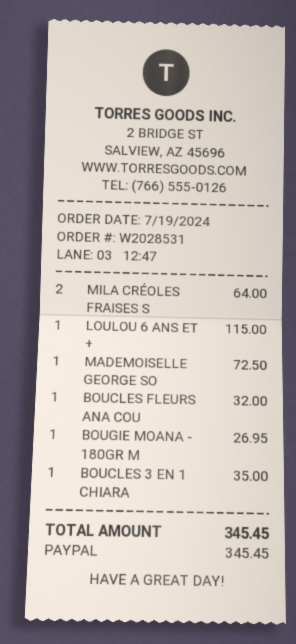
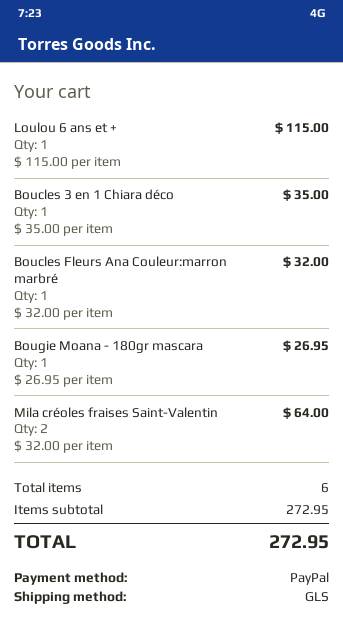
MADEMOISELLE GEORGE SO: 1 for 72.50 -> none
total: 345.45 -> 272.95

